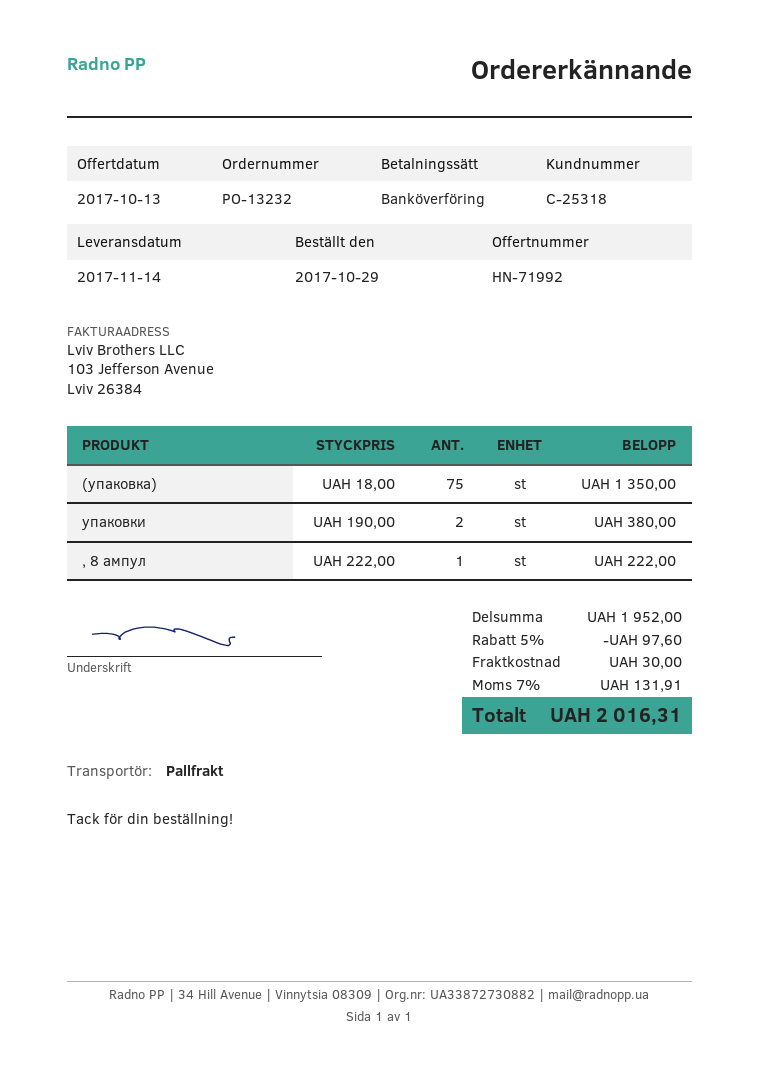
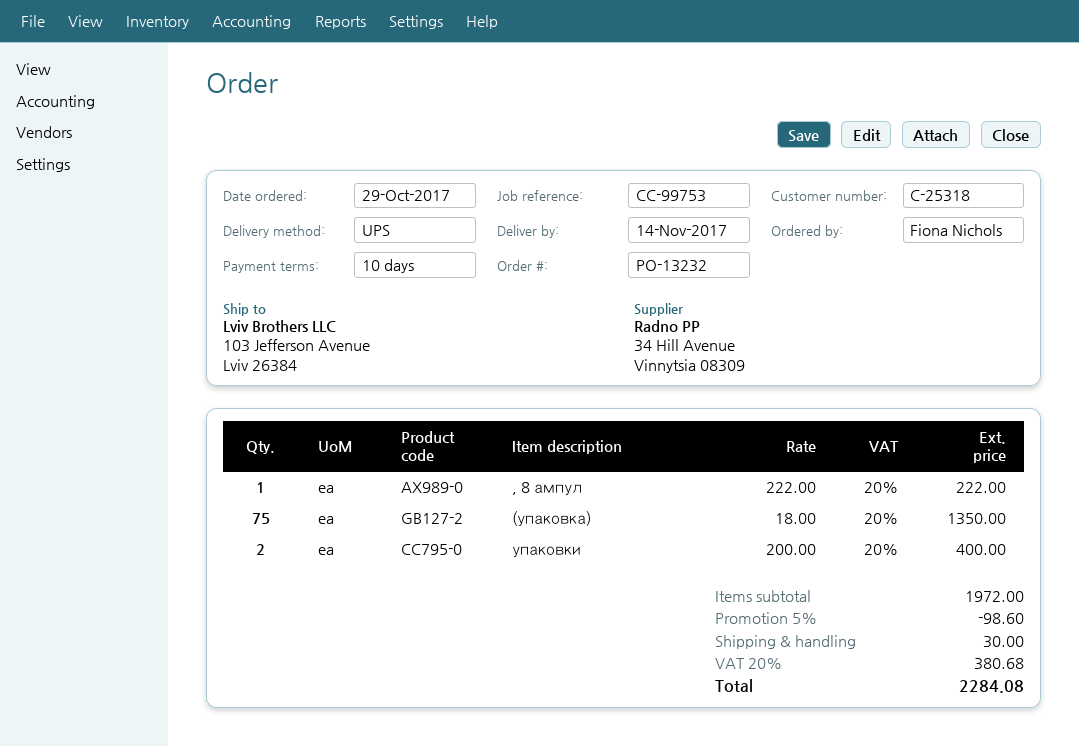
shipping method: pallet freight -> UPS
упаковки: 2 x 190.00 = 380.00 -> 2 x 200.00 = 400.00
subtotal: 1952.00 -> 1972.00
discount: 5% = 97.60 -> 5% = 98.60
tax: 7% = 131.91 -> 20% = 380.68
total: 2016.31 -> 2284.08

